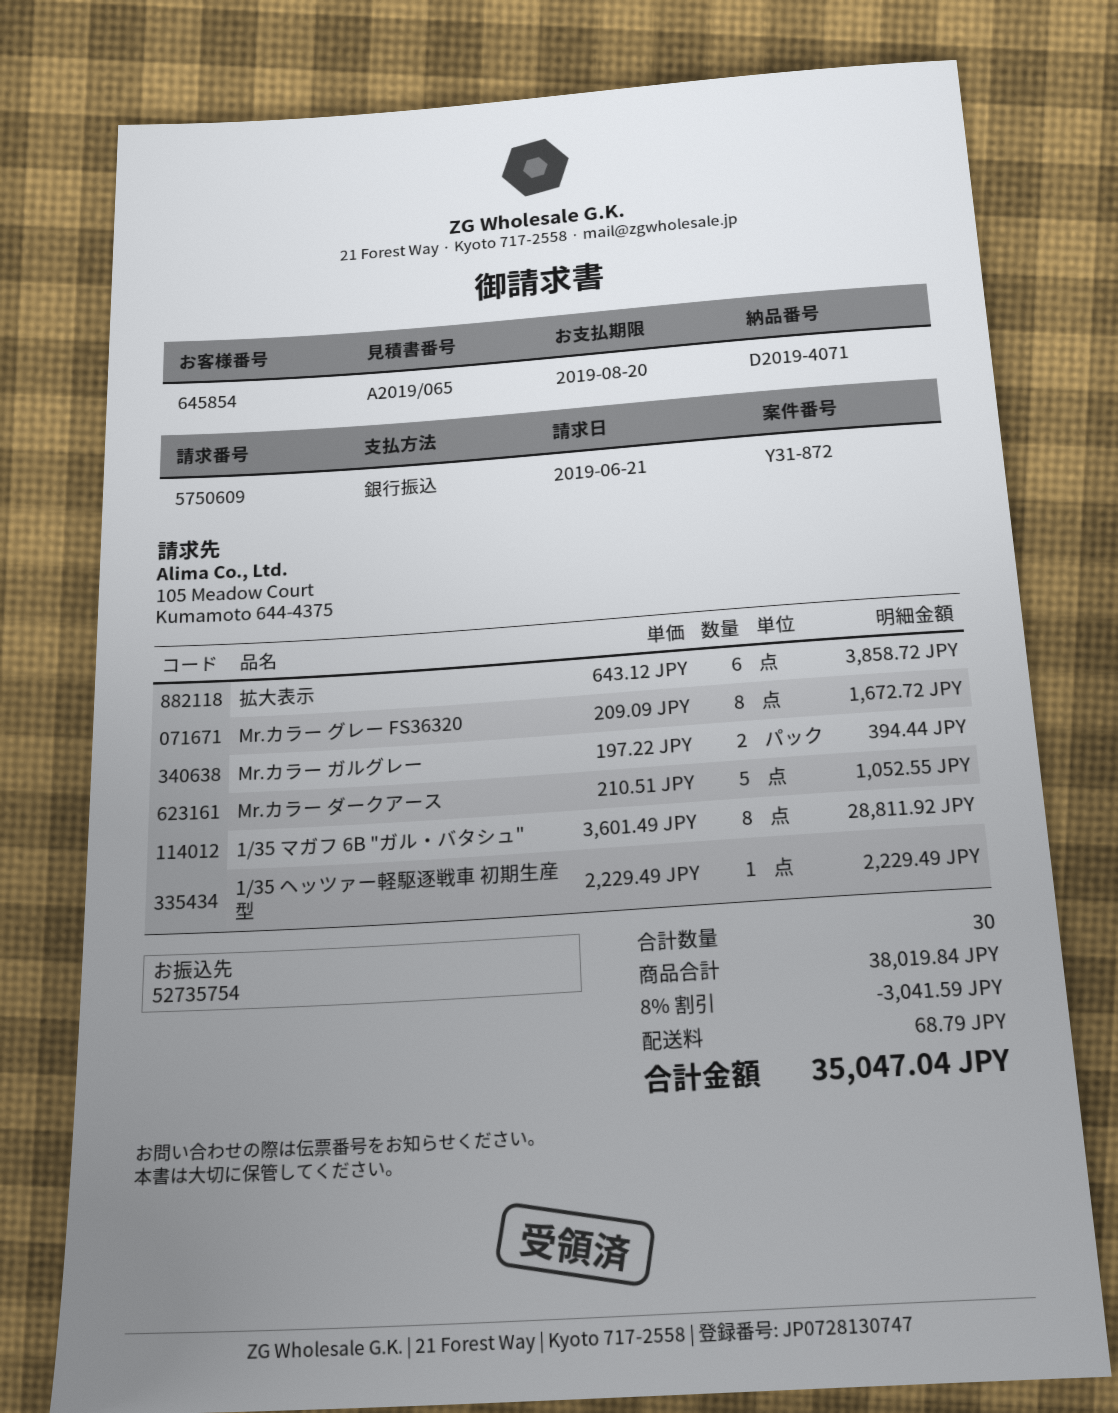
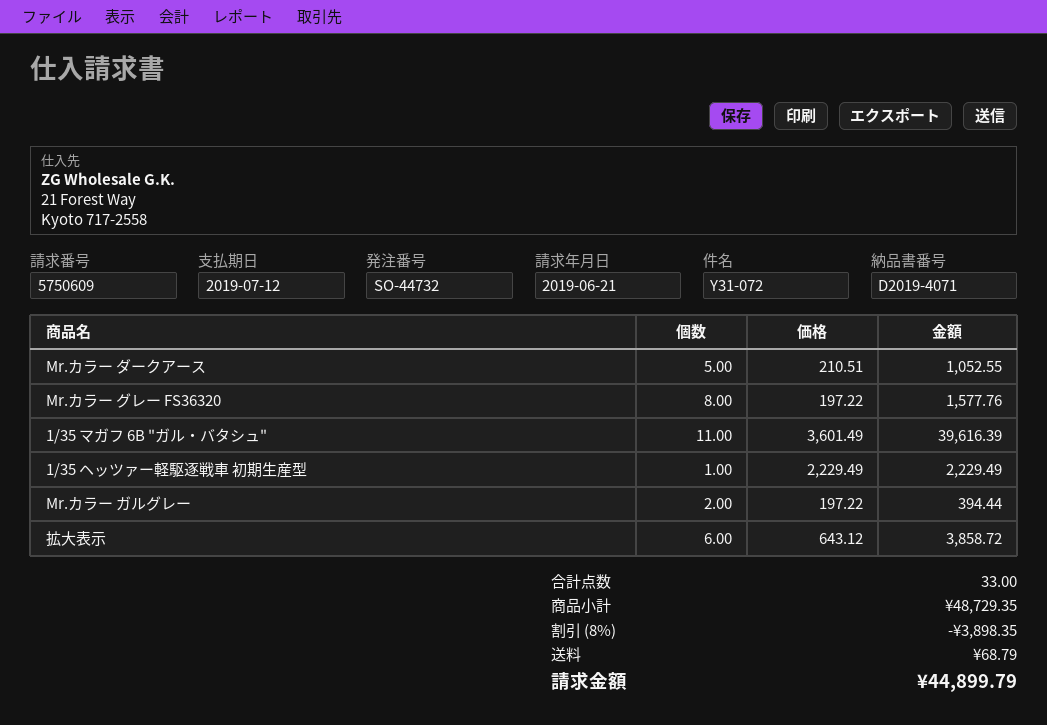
due date: 2019-08-20 -> 2019-07-12
reference: Y31-872 -> Y31-072
Mr.カラー グレー FS36320: 8 x 209.09 = 1672.72 -> 8 x 197.22 = 1577.76
1/35 マガフ 6B "ガル・バタシュ": 8 x 3601.49 = 28811.92 -> 11 x 3601.49 = 39616.39
total quantity: 30 -> 33
subtotal: 38019.84 -> 48729.35
discount: 8% = 3041.59 -> 8% = 3898.35
total: 35047.04 -> 44899.79

